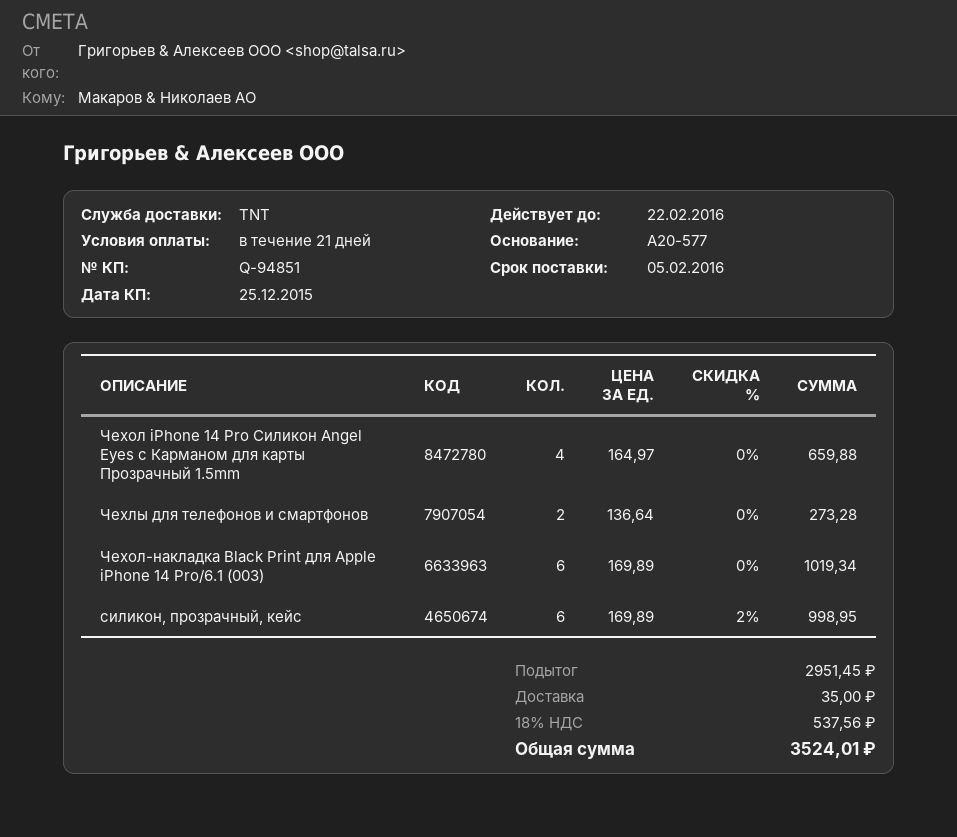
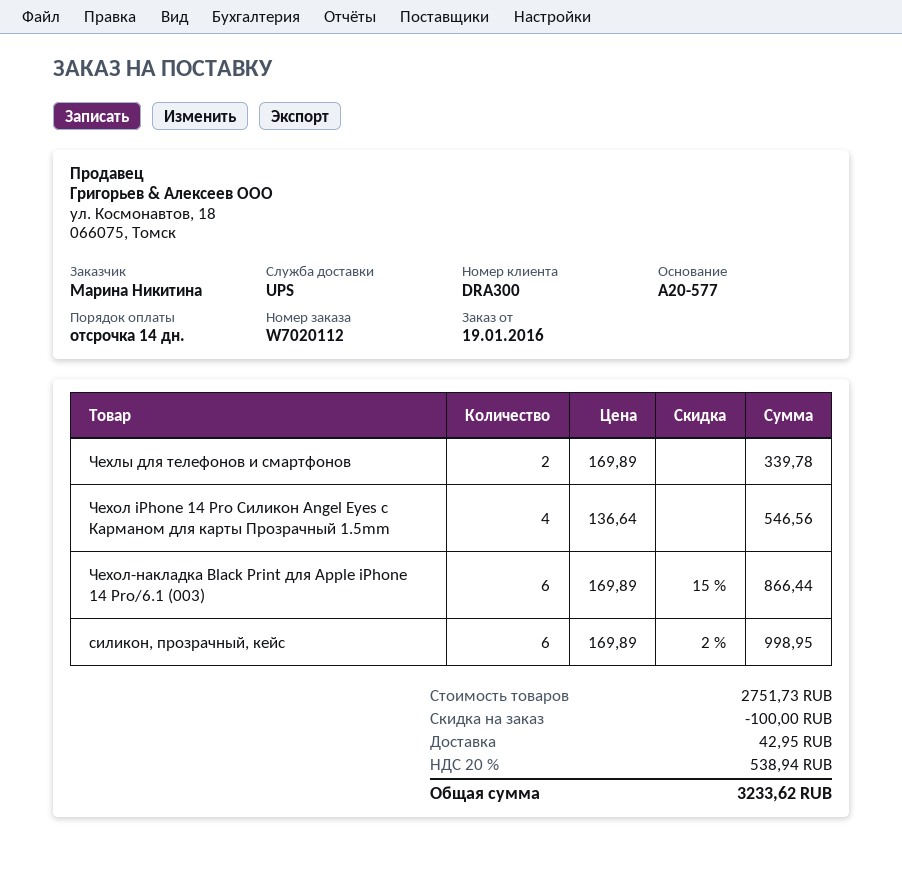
payment terms: 21 days -> 14 days
shipping method: TNT -> UPS
Чехол iPhone 14 Pro Силикон Angel Eyes с Карманом для карты Прозрачный 1.5mm: 4 x 164.97 = 659.88 -> 4 x 136.64 = 546.56
Чехлы для телефонов и смартфонов: 2 x 136.64 = 273.28 -> 2 x 169.89 = 339.78
Чехол-накладка Black Print для Apple iPhone 14 Pro/6.1 (003): 6 x 169.89 = 1019.34 -> 6 x 169.89 - 15% = 866.44
subtotal: 2951.45 -> 2751.73
discount: none -> 100.00
shipping: 35.00 -> 42.95
tax: 18% = 537.56 -> 20% = 538.94
total: 3524.01 -> 3233.62

